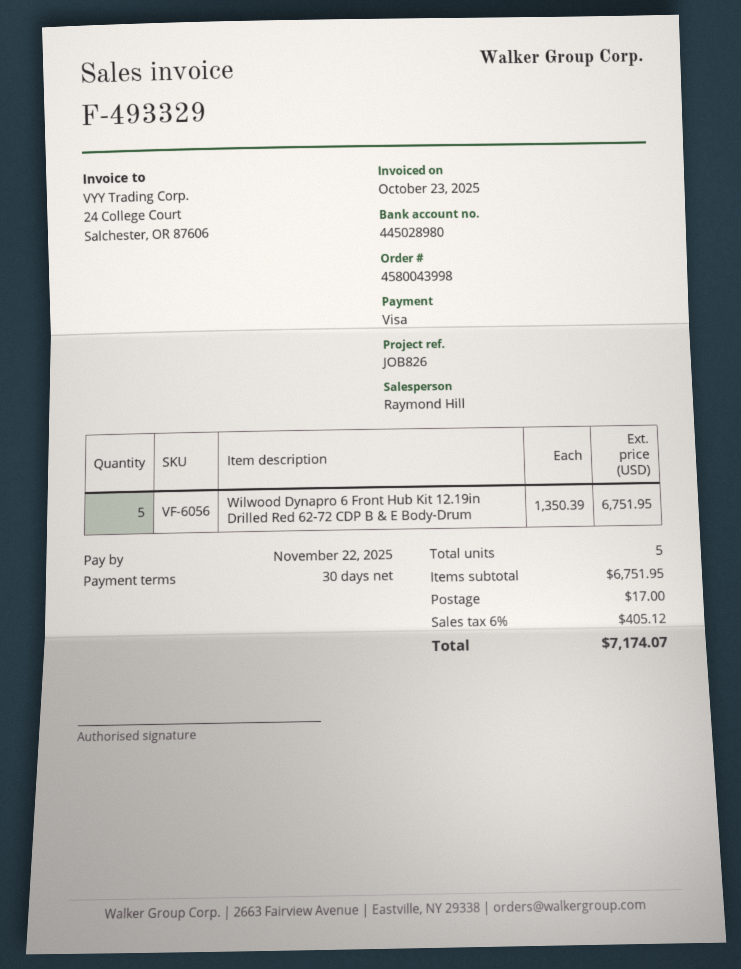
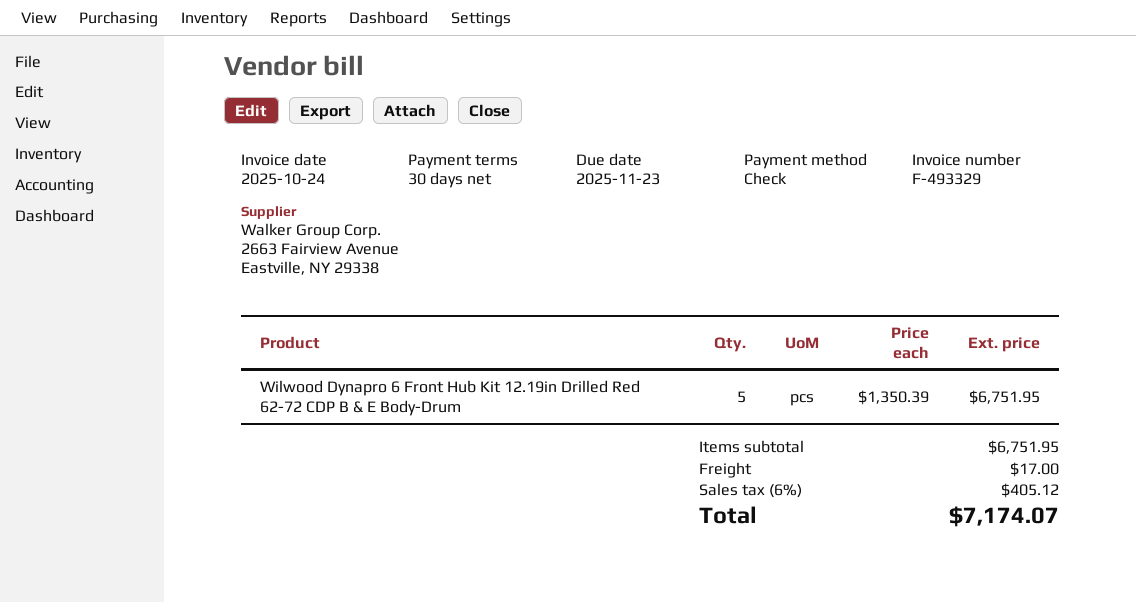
invoice date: 2025-10-23 -> 2025-10-24
due date: 2025-11-22 -> 2025-11-23
payment method: Visa -> cheque

